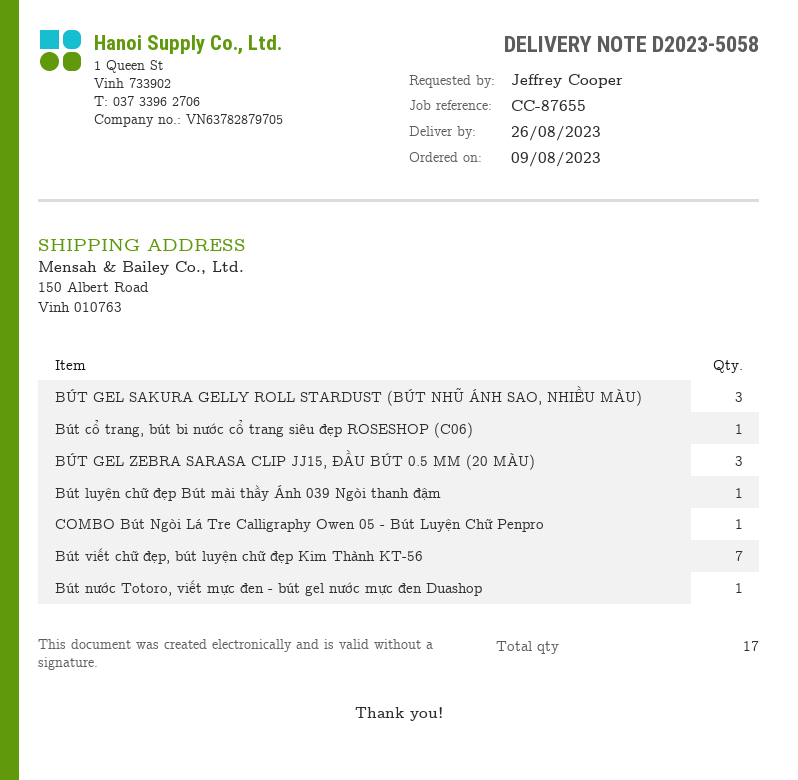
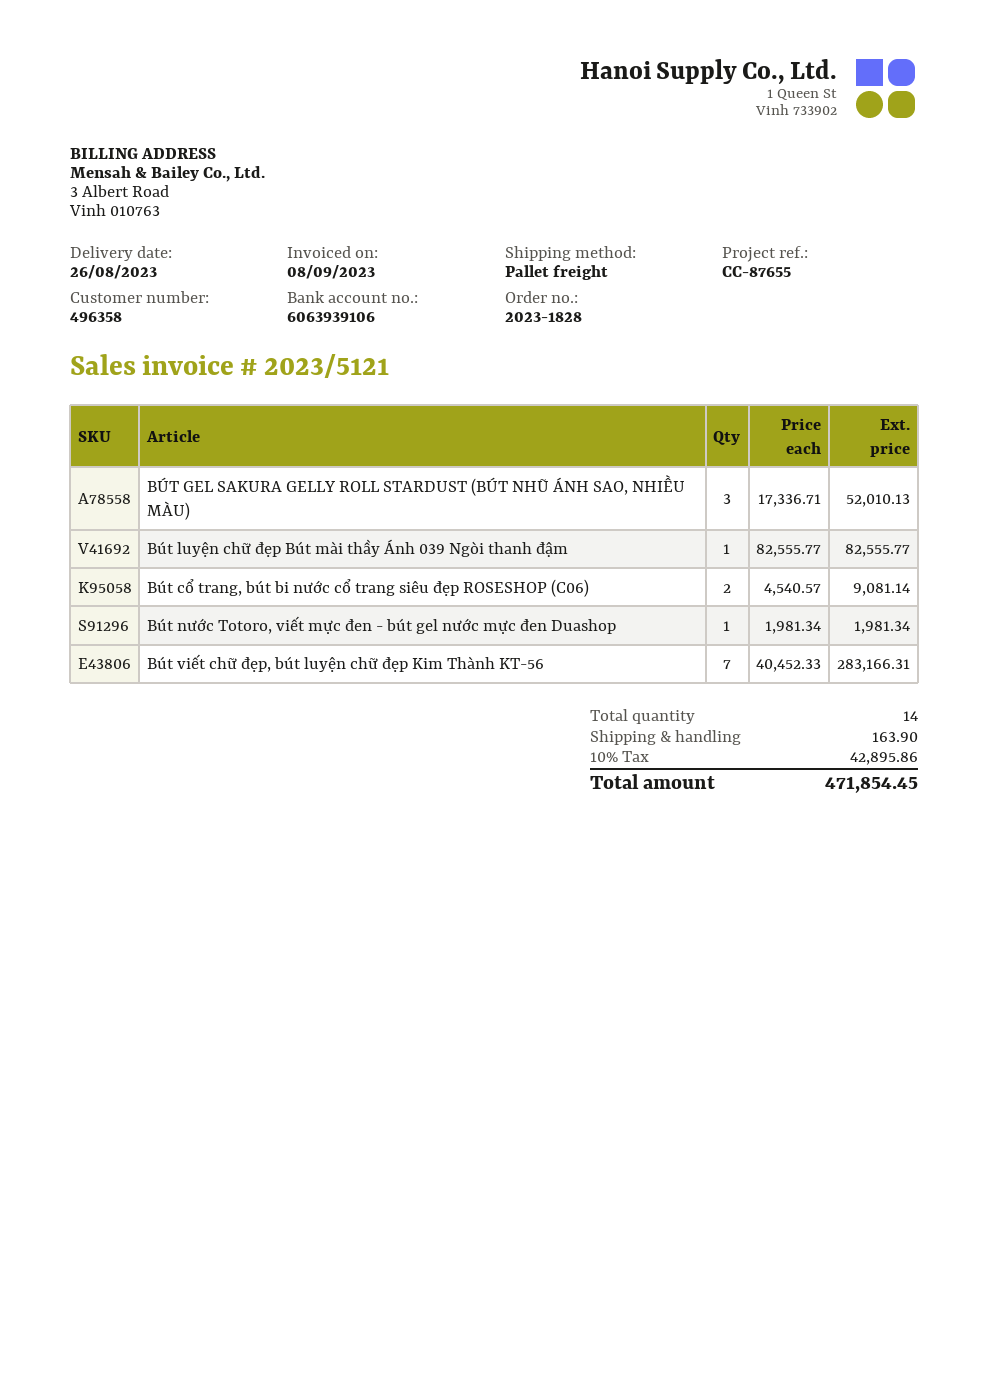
Bút cổ trang, bút bi nước cổ trang siêu đẹp ROSESHOP (C06): 1 -> 2
BÚT GEL ZEBRA SARASA CLIP JJ15, ĐẦU BÚT 0.5 MM (20 MÀU): 3 -> none
COMBO Bút Ngòi Lá Tre Calligraphy Owen 05 - Bút Luyện Chữ Penpro: 1 -> none
total quantity: 17 -> 14

